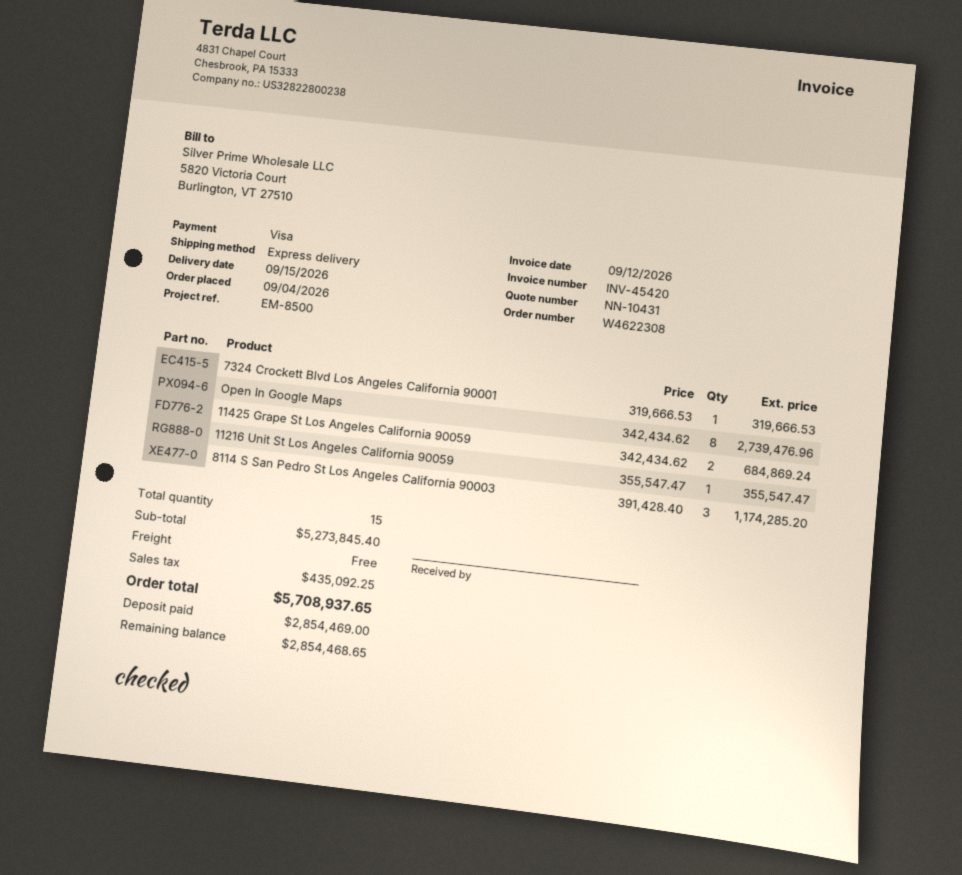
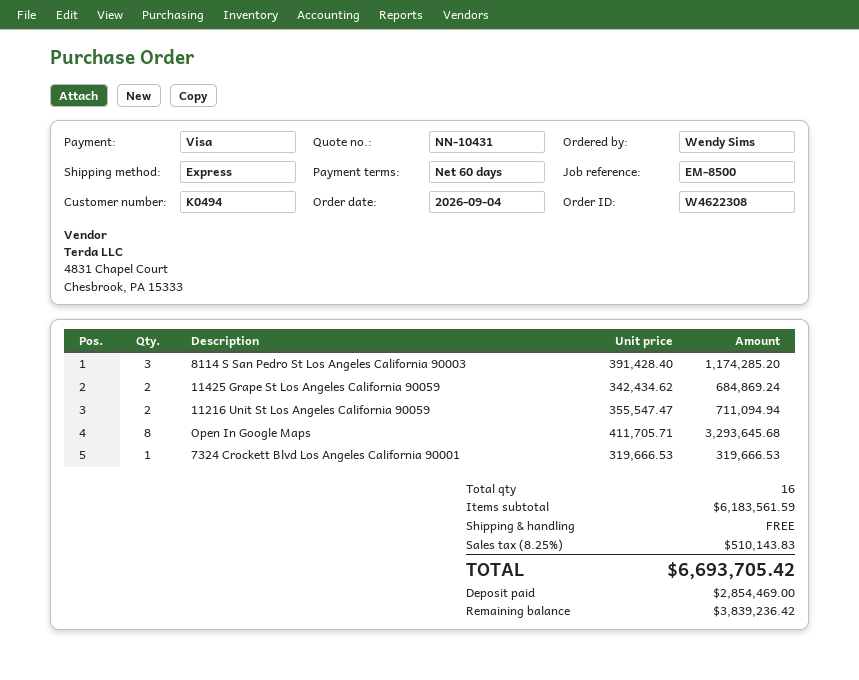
Open In Google Maps: 8 x 342434.62 = 2739476.96 -> 8 x 411705.71 = 3293645.68
11216 Unit St Los Angeles California 90059: 1 x 355547.47 = 355547.47 -> 2 x 355547.47 = 711094.94
total quantity: 15 -> 16
subtotal: 5273845.40 -> 6183561.59
tax: 435092.25 -> 510143.83
total: 5708937.65 -> 6693705.42
balance: 2854468.65 -> 3839236.42

